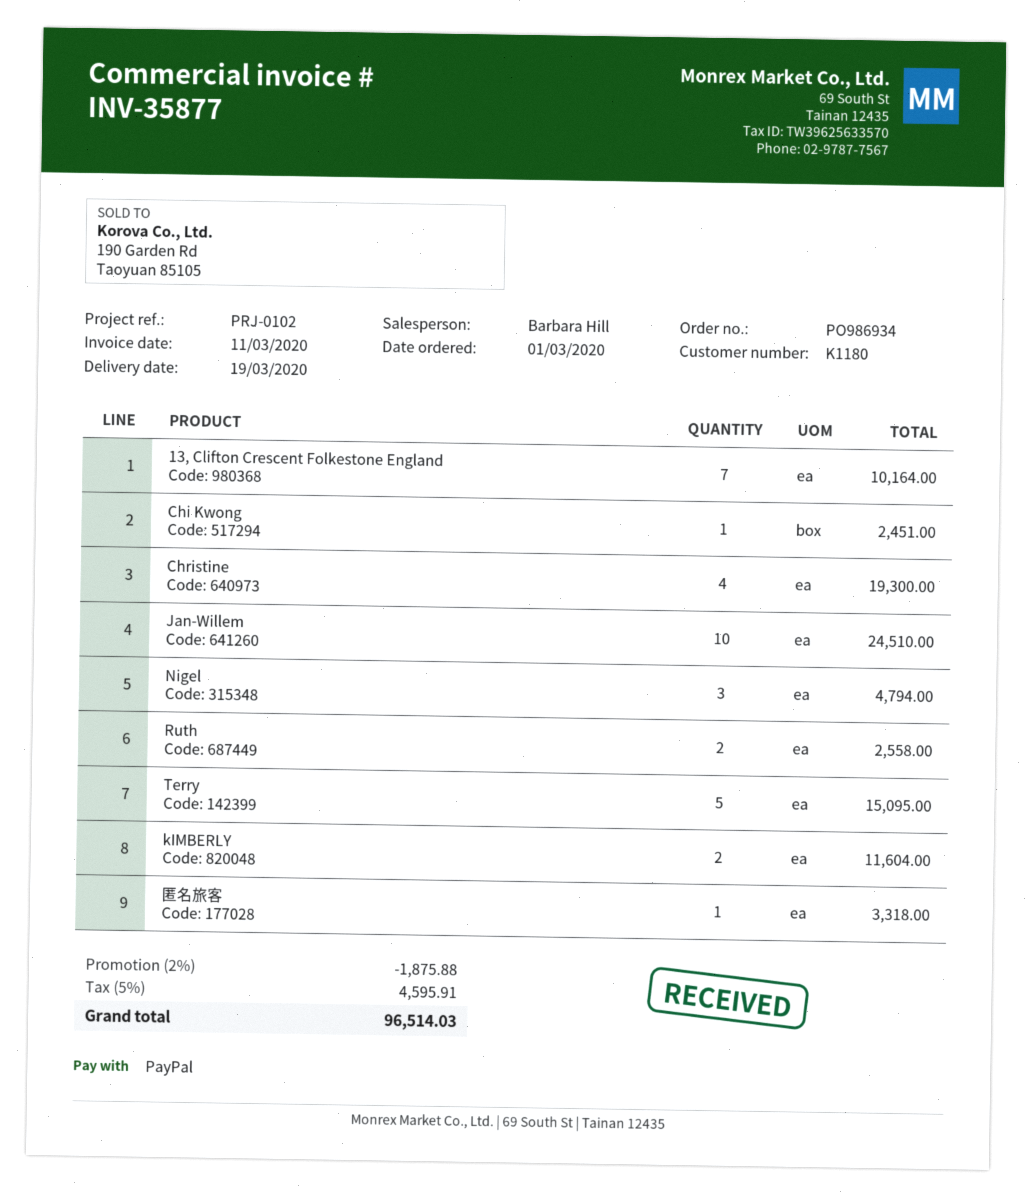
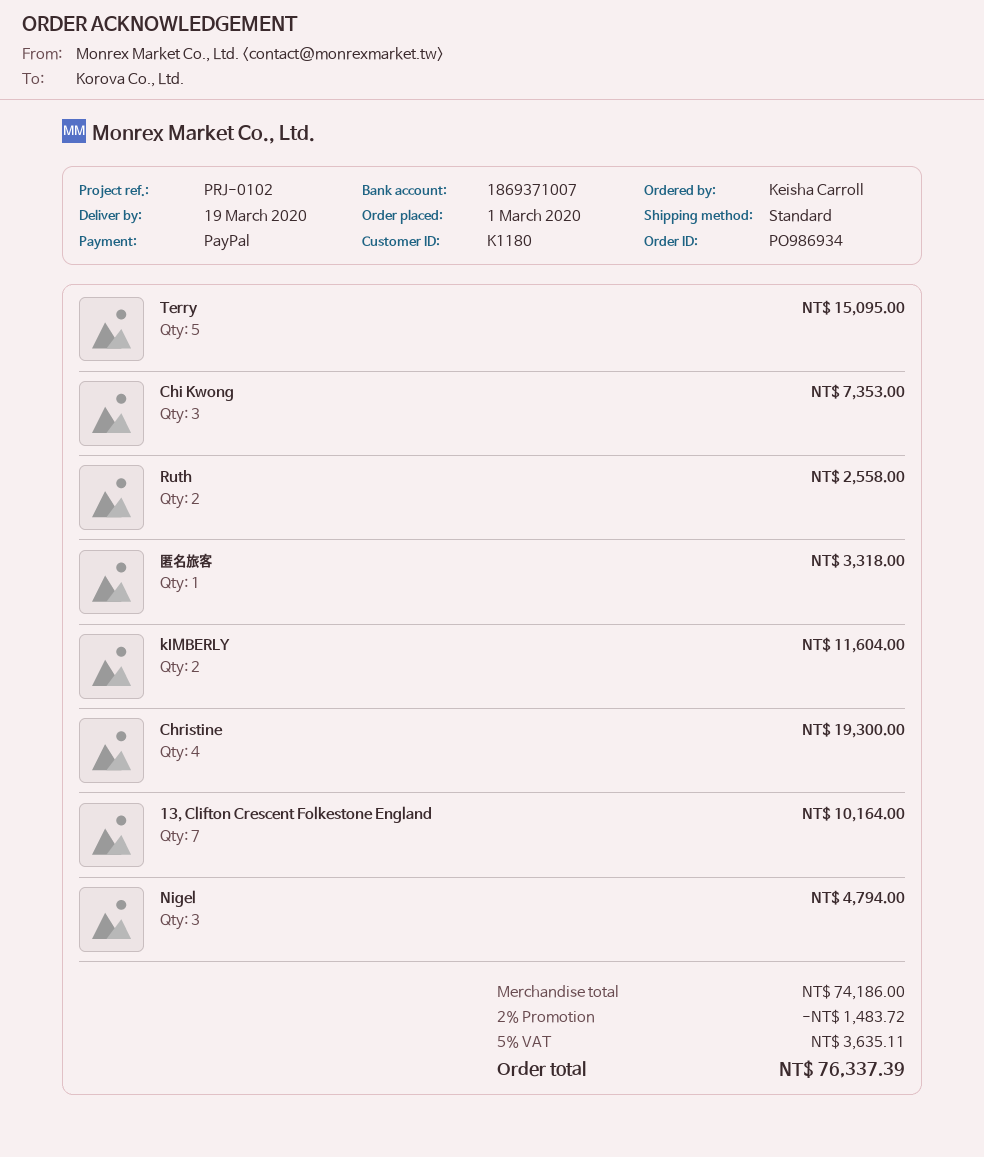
Chi Kwong: 1 for 2451.00 -> 3 for 7353.00
Jan-Willem: 10 for 24510.00 -> none
discount: 2% = 1875.88 -> 2% = 1483.72
tax: 5% = 4595.91 -> 5% = 3635.11
total: 96514.03 -> 76337.39

